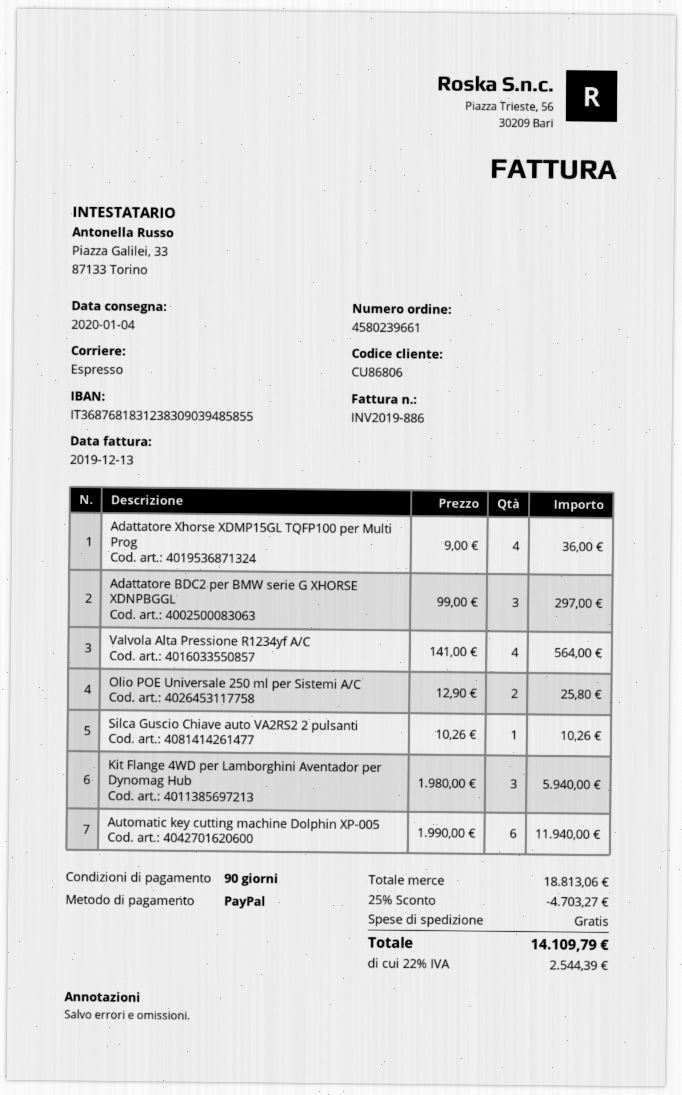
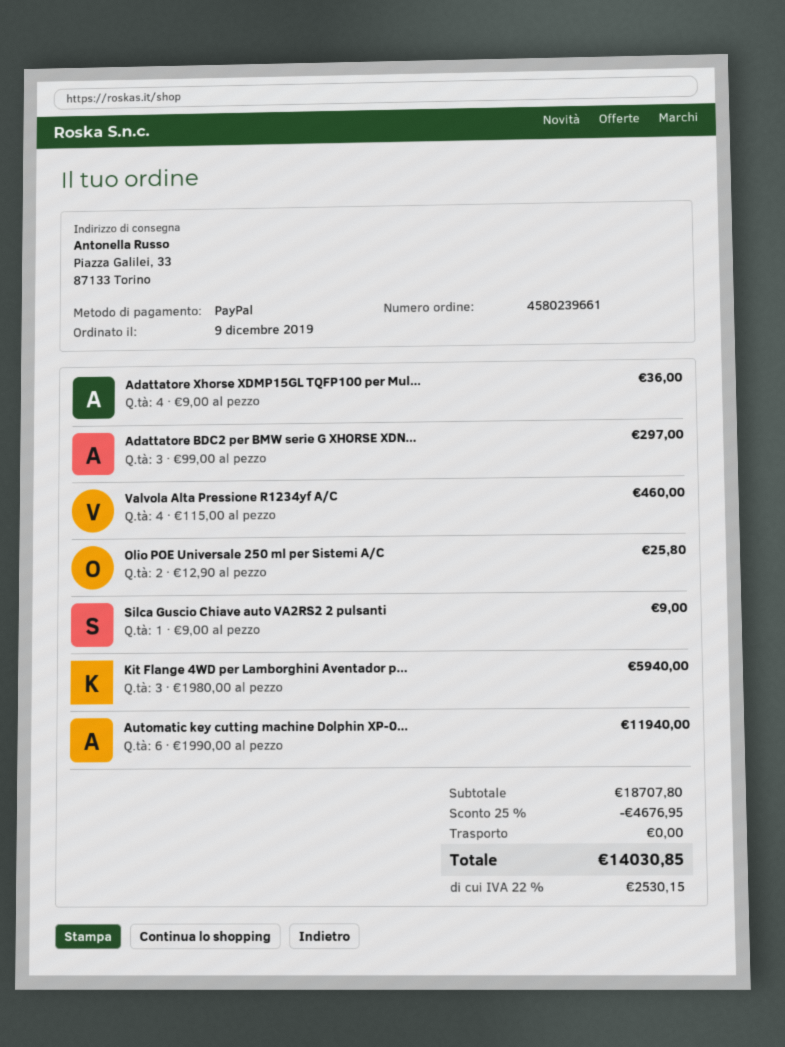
Valvola Alta Pressione R1234yf A/C: 4 x 141.00 = 564.00 -> 4 x 115.00 = 460.00
Silca Guscio Chiave auto VA2RS2 2 pulsanti: 1 x 10.26 = 10.26 -> 1 x 9.00 = 9.00
subtotal: 18813.06 -> 18707.80
discount: 25% = 4703.27 -> 25% = 4676.95
tax: 22% = 2544.39 -> 22% = 2530.15
total: 14109.79 -> 14030.85

